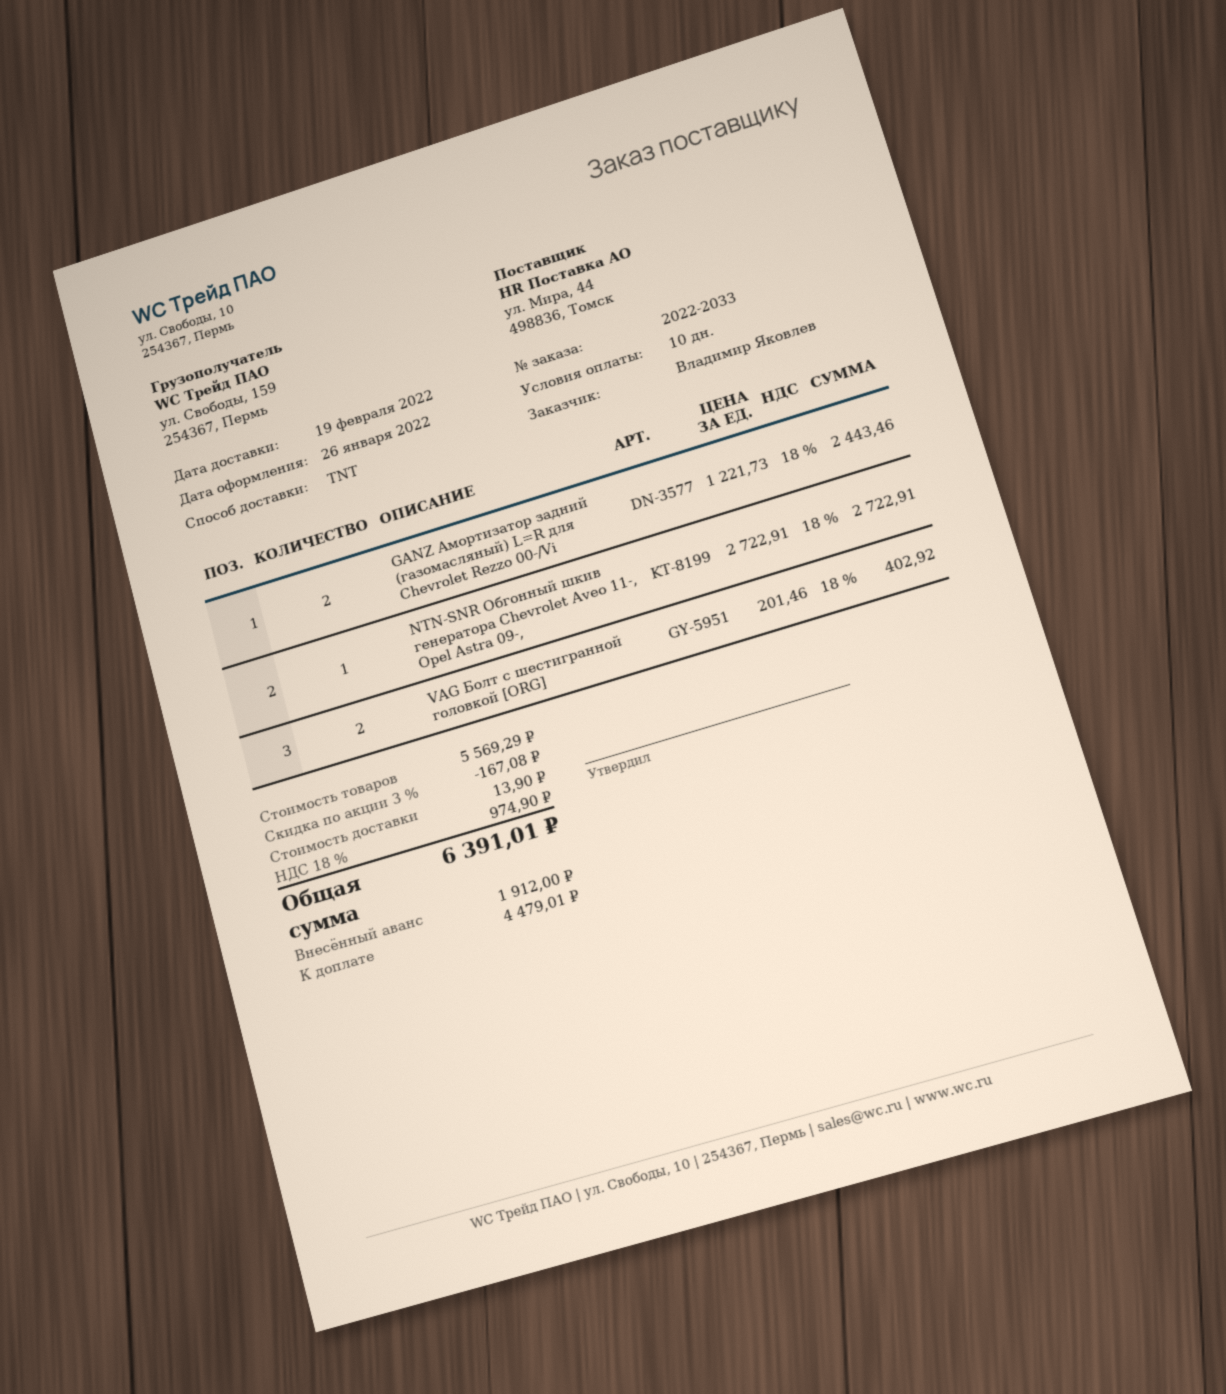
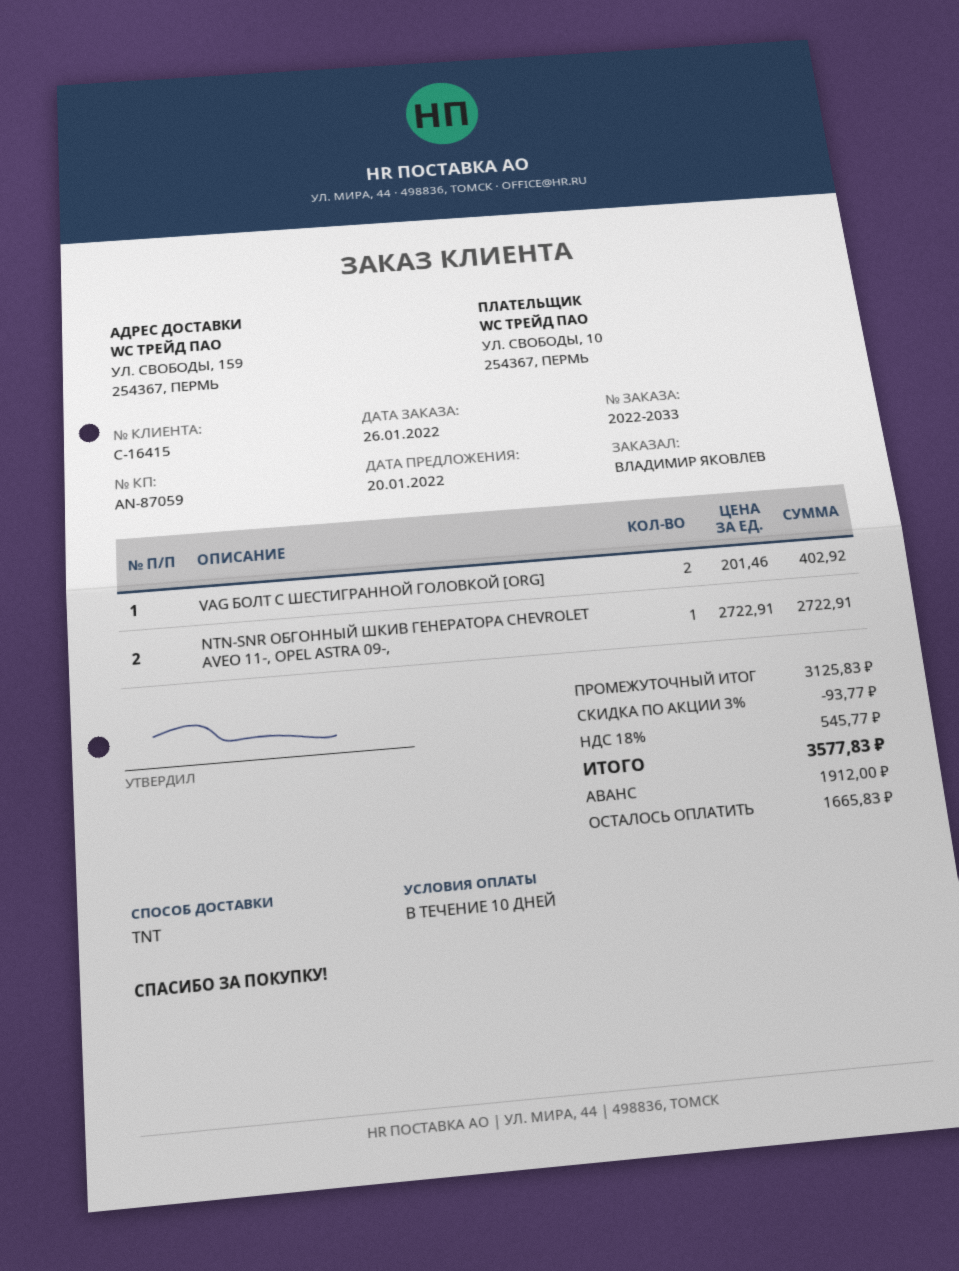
GANZ Амортизатор задний (газомасляный) L=R для Chevrolet Rezzo 00-/Vi: 2 x 1221.73 = 2443.46 -> none
subtotal: 5569.29 -> 3125.83
discount: 3% = 167.08 -> 3% = 93.77
shipping: 13.90 -> none
tax: 18% = 974.90 -> 18% = 545.77
total: 6391.01 -> 3577.83
balance: 4479.01 -> 1665.83

